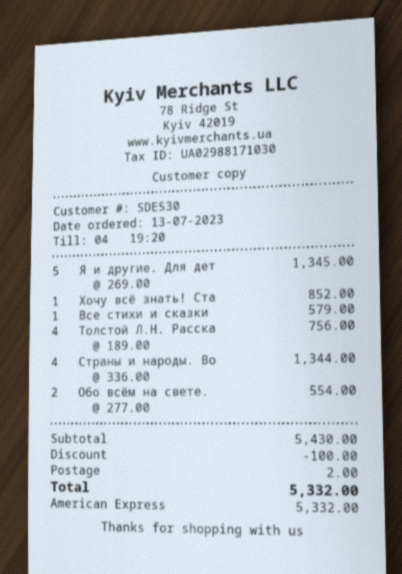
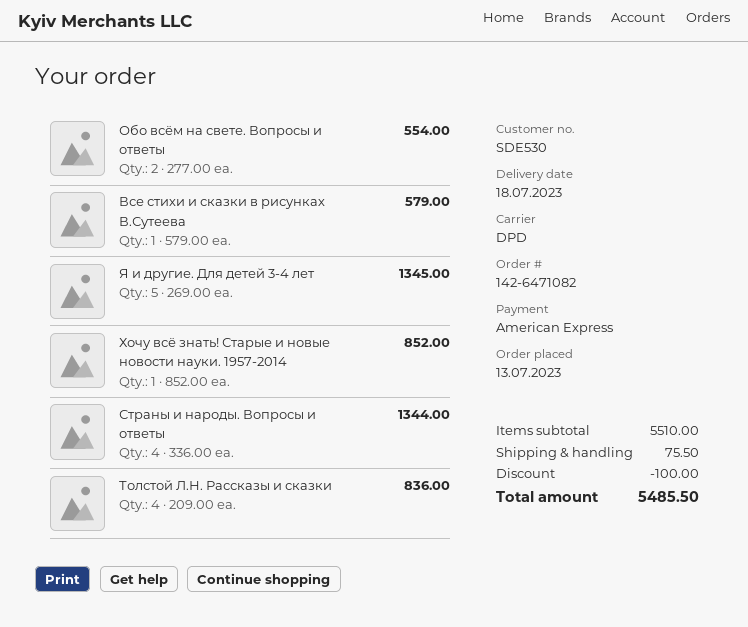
Толстой Л.Н. Расска: 4 x 189.00 = 756.00 -> 4 x 209.00 = 836.00
subtotal: 5430.00 -> 5510.00
shipping: 2.00 -> 75.50
total: 5332.00 -> 5485.50

